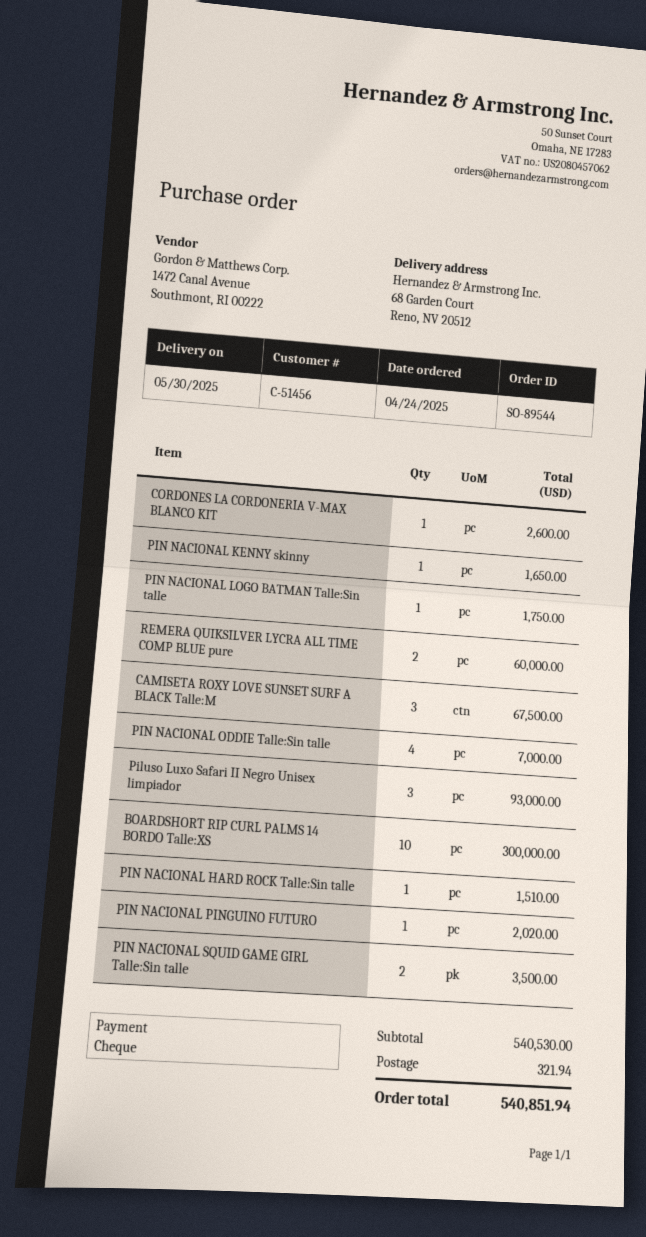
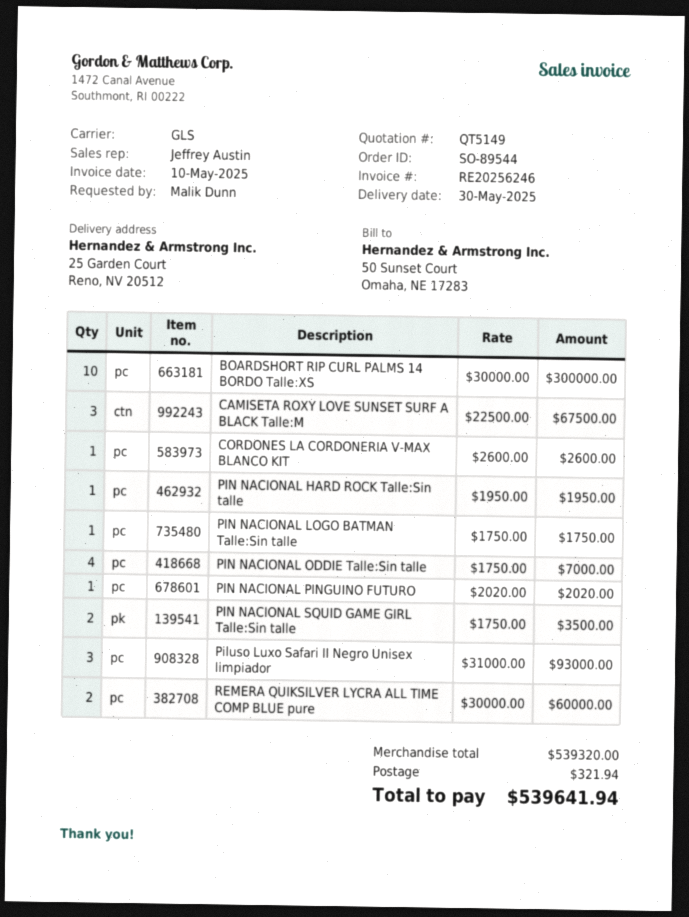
ship to: 68 Garden Court, Reno, NV 20512 -> 25 Garden Court, Reno, NV 20512
PIN NACIONAL KENNY skinny: 1 for 1650.00 -> none
PIN NACIONAL HARD ROCK Talle:Sin talle: 1 for 1510.00 -> 1 for 1950.00
subtotal: 540530.00 -> 539320.00
total: 540851.94 -> 539641.94

